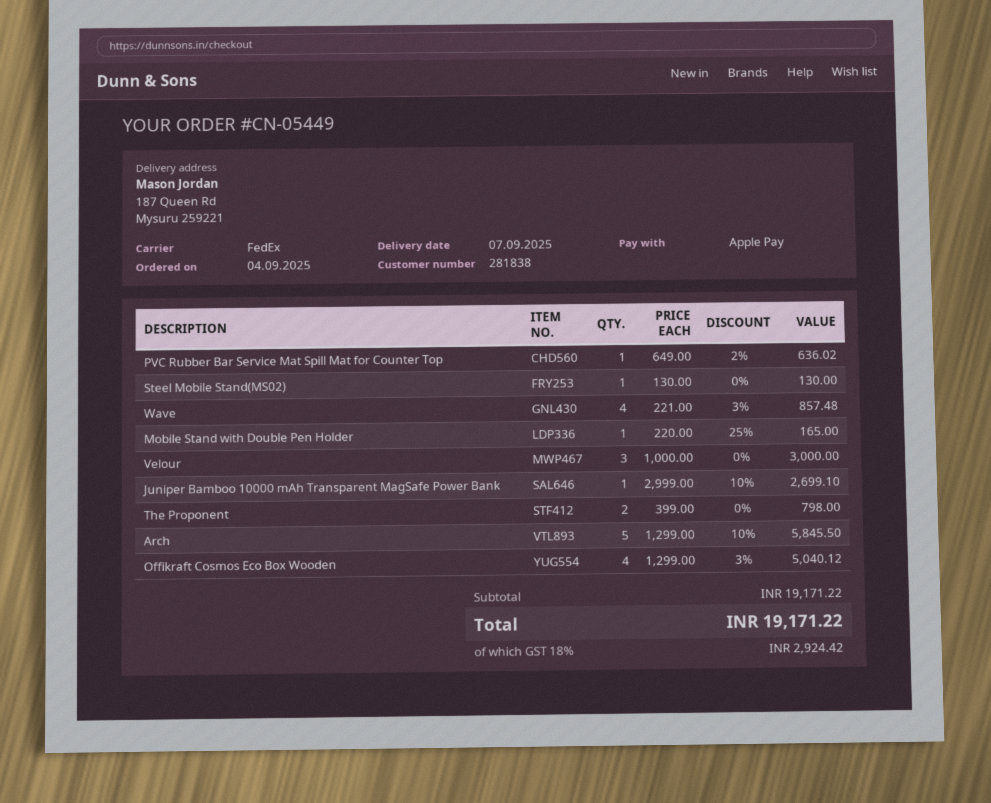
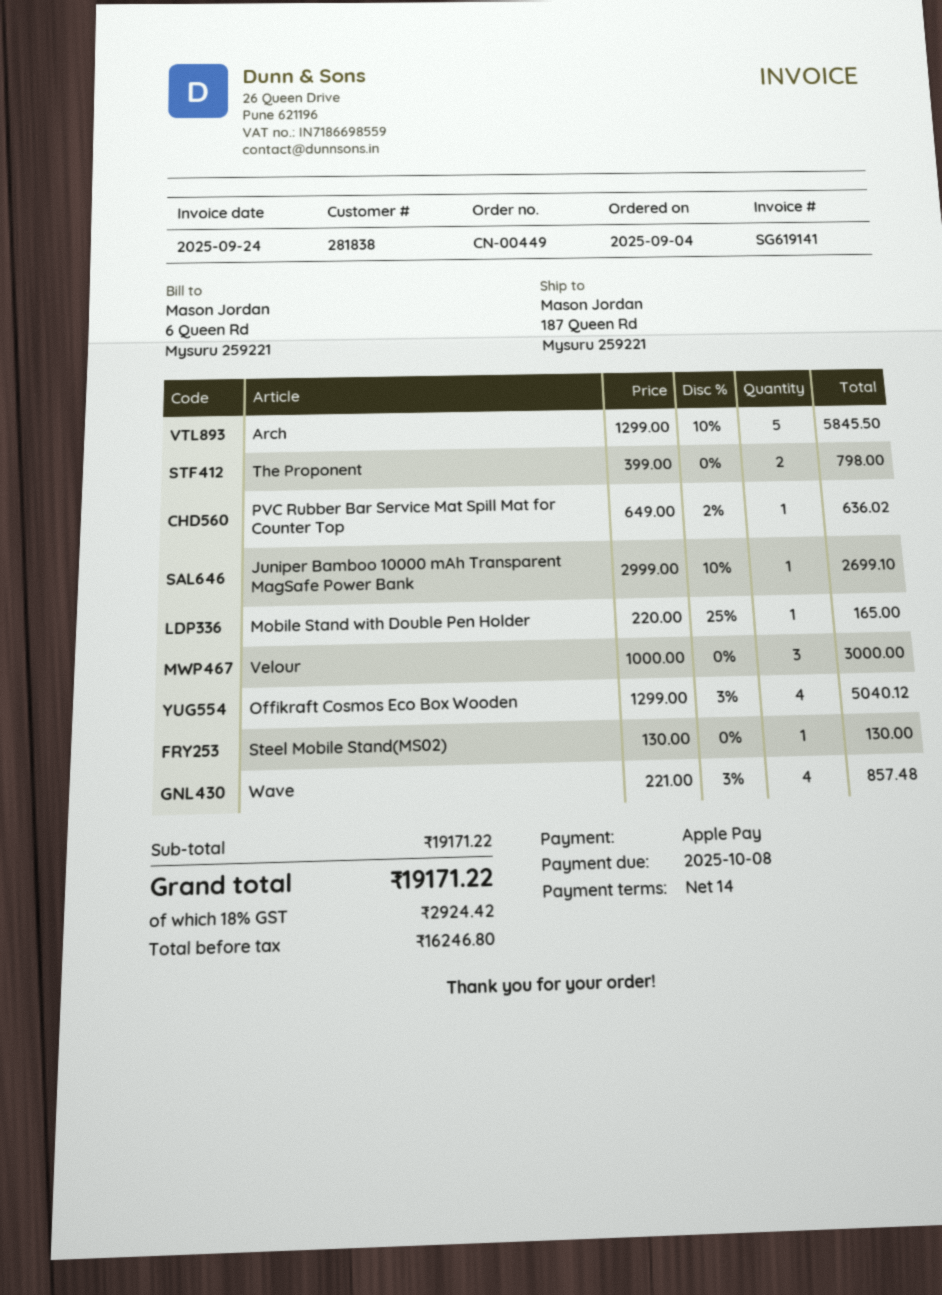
order number: CN-05449 -> CN-00449

